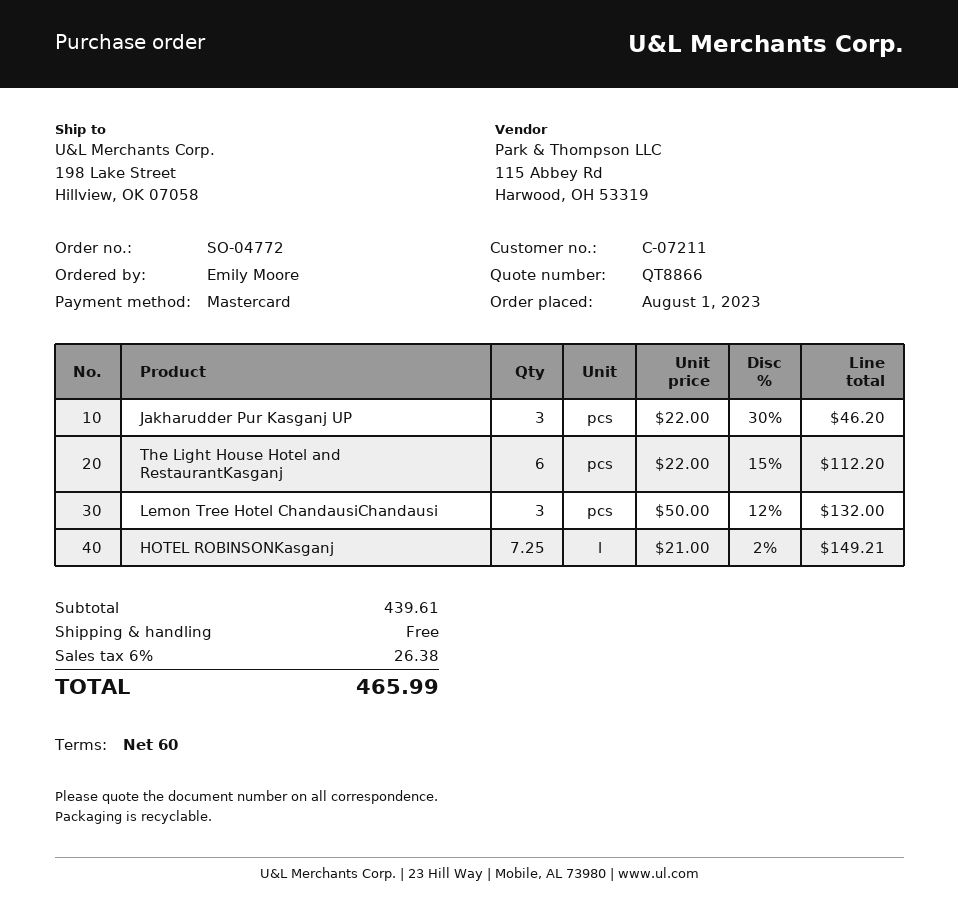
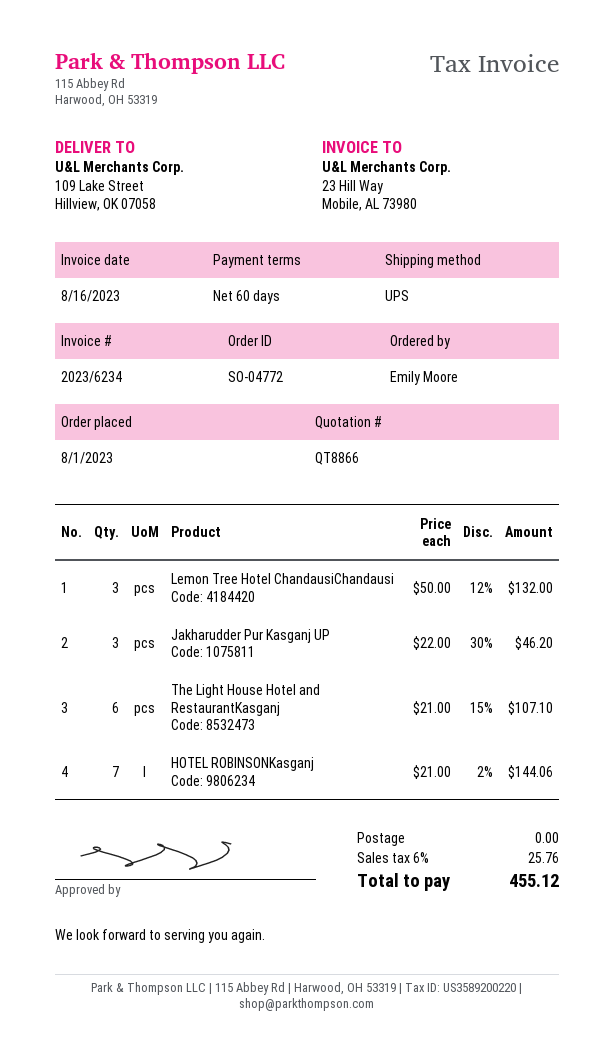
ship to: 198 Lake Street, Hillview, OK 07058 -> 109 Lake Street, Hillview, OK 07058
The Light House Hotel and RestaurantKasganj: 6 x 22.00 - 15% = 112.20 -> 6 x 21.00 - 15% = 107.10
HOTEL ROBINSONKasganj: 7.25 x 21.00 - 2% = 149.21 -> 7 x 21.00 - 2% = 144.06
tax: 6% = 26.38 -> 6% = 25.76
total: 465.99 -> 455.12

